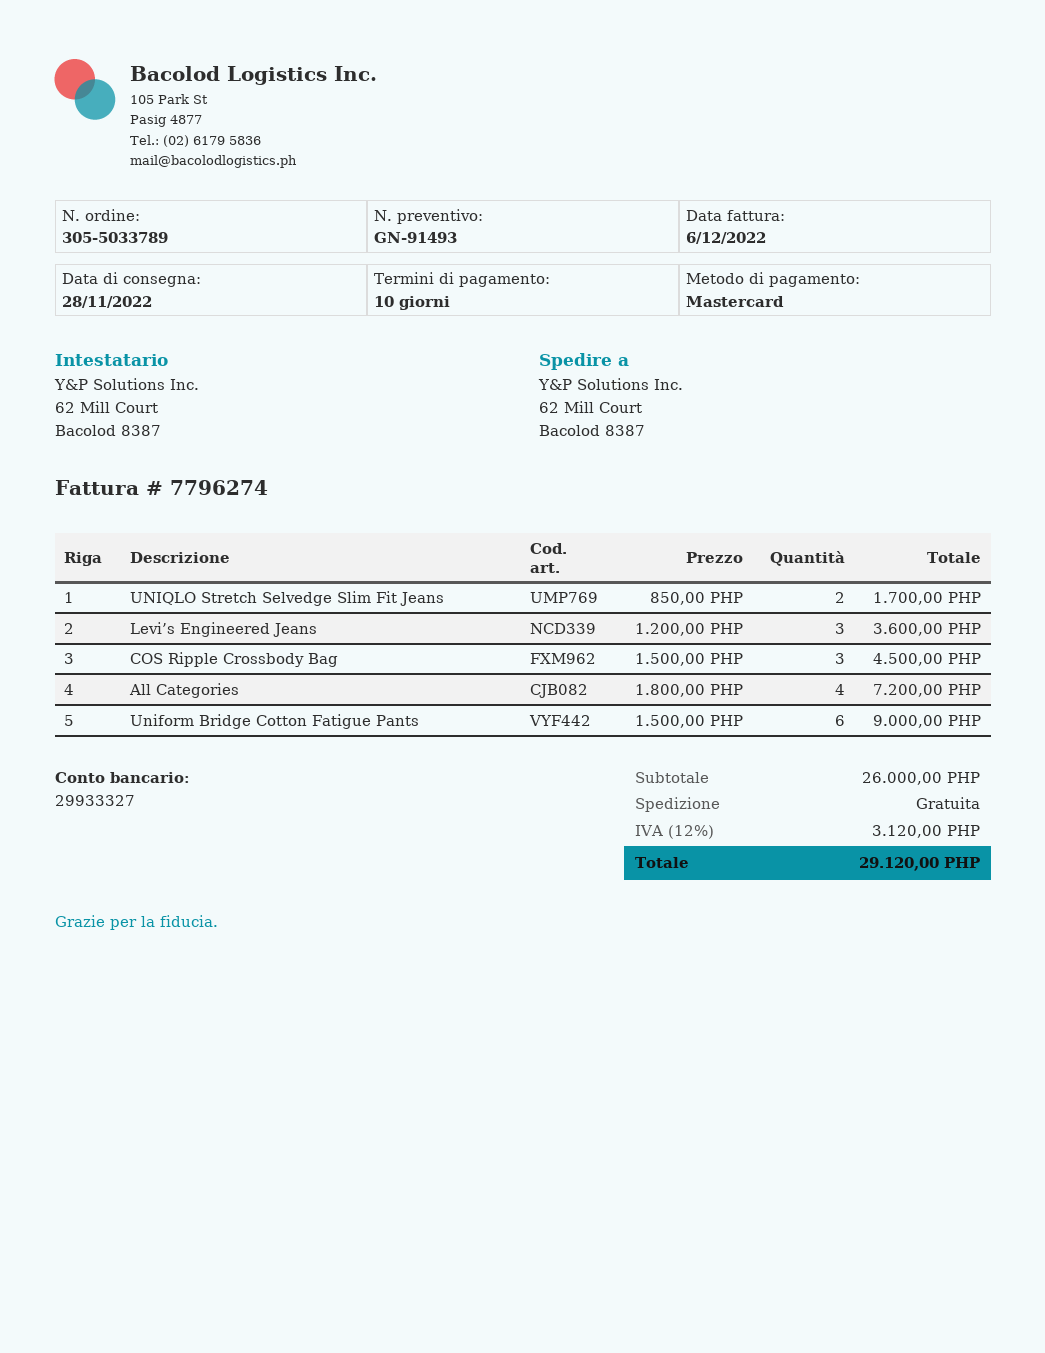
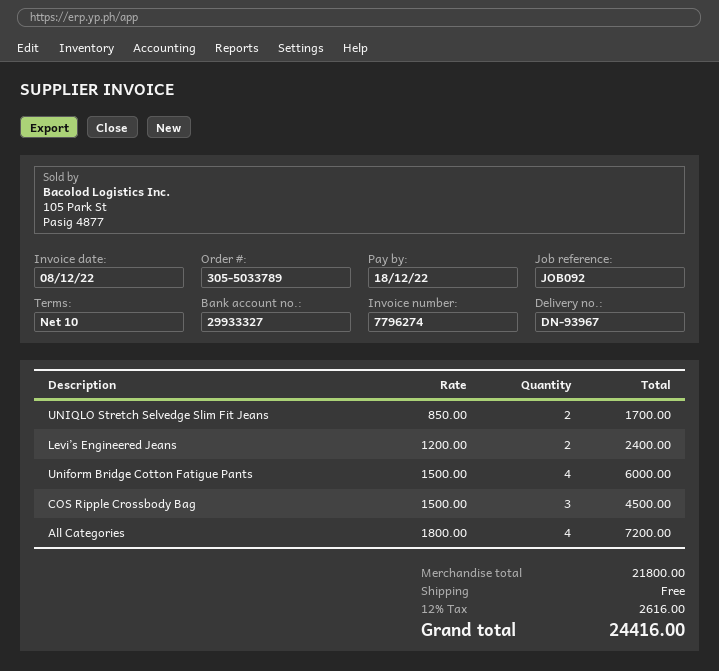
invoice date: 2022-12-06 -> 2022-12-08
Levi’s Engineered Jeans: 3 x 1200.00 = 3600.00 -> 2 x 1200.00 = 2400.00
Uniform Bridge Cotton Fatigue Pants: 6 x 1500.00 = 9000.00 -> 4 x 1500.00 = 6000.00
subtotal: 26000.00 -> 21800.00
tax: 12% = 3120.00 -> 12% = 2616.00
total: 29120.00 -> 24416.00

